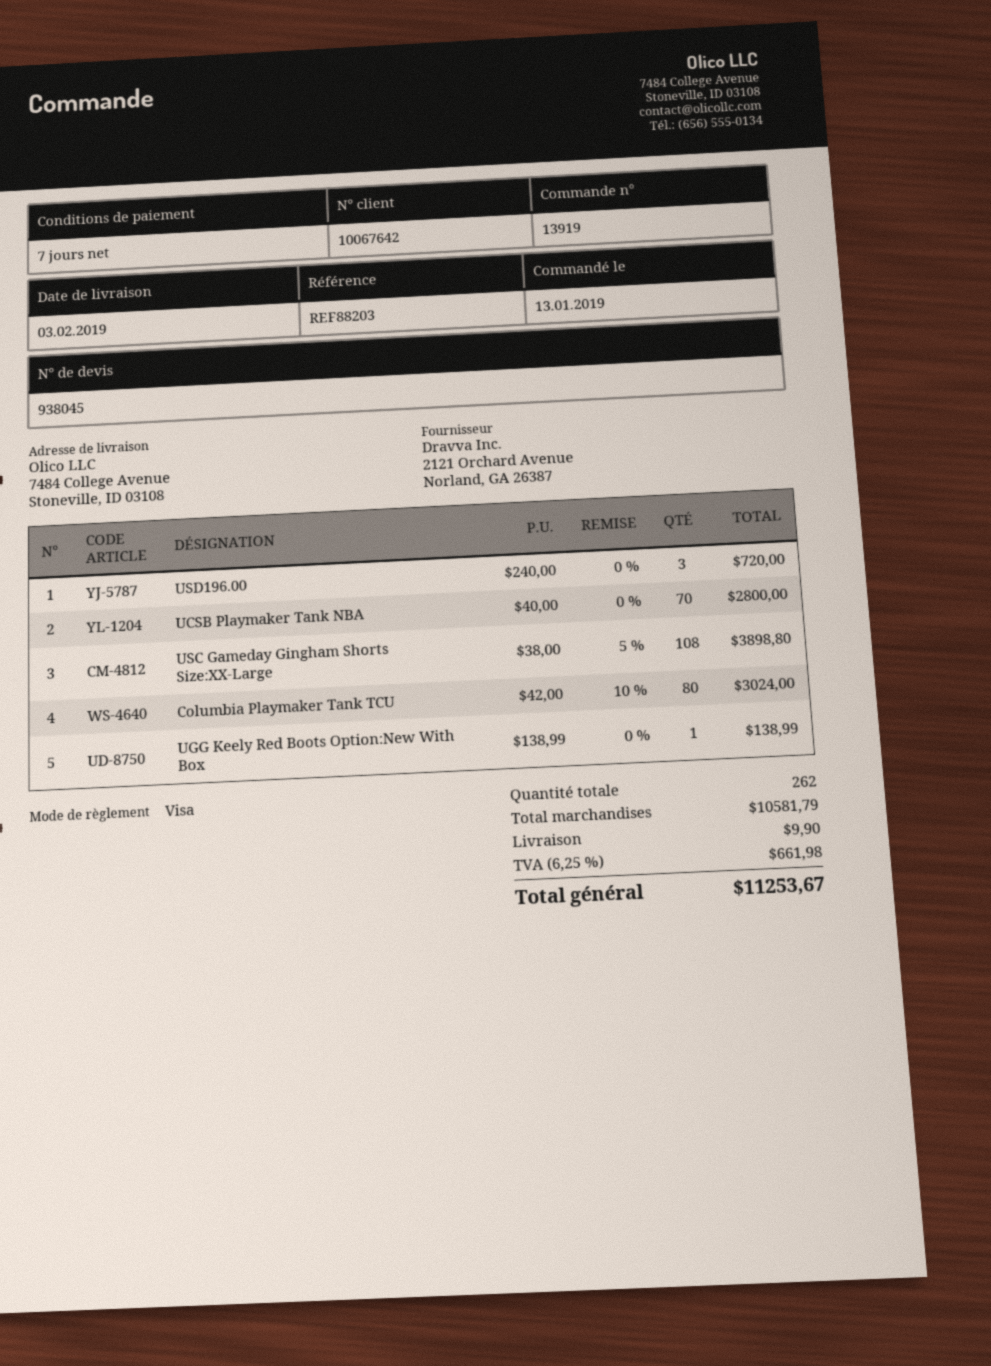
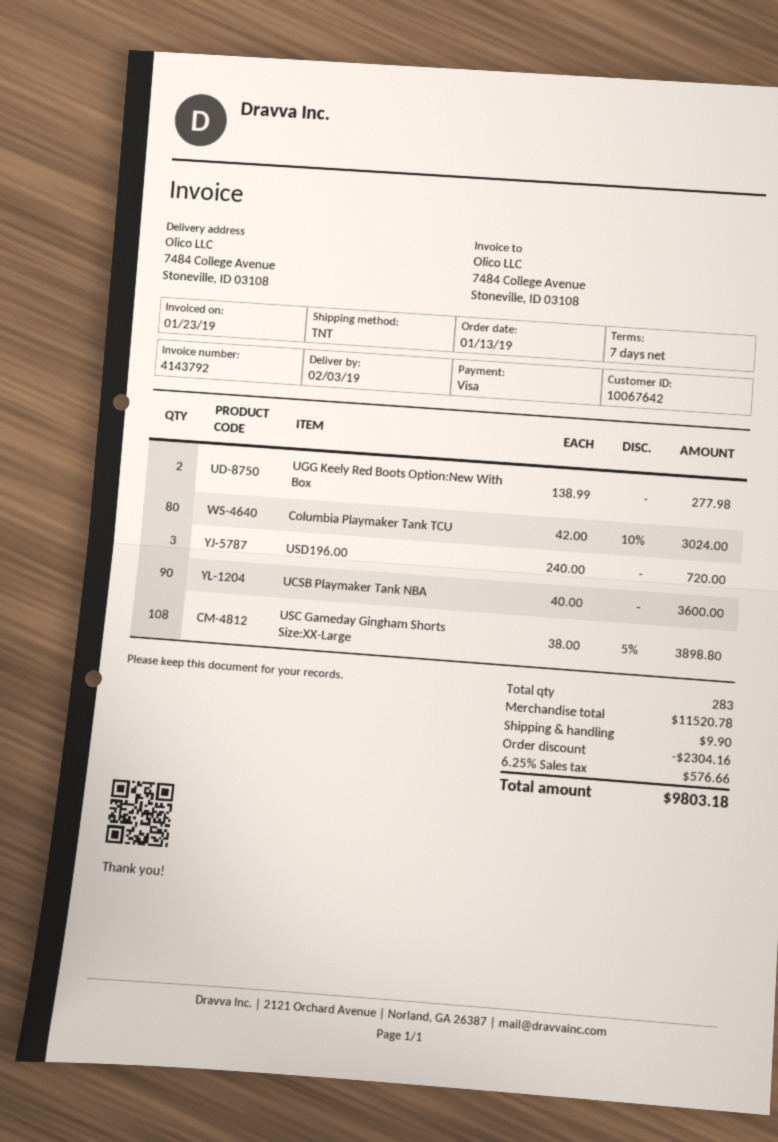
UCSB Playmaker Tank NBA: 70 x 40.00 = 2800.00 -> 90 x 40.00 = 3600.00
UGG Keely Red Boots Option:New With Box: 1 x 138.99 = 138.99 -> 2 x 138.99 = 277.98
total quantity: 262 -> 283
subtotal: 10581.79 -> 11520.78
discount: none -> 2304.16
tax: 6.25% = 661.98 -> 6.25% = 576.66
total: 11253.67 -> 9803.18

